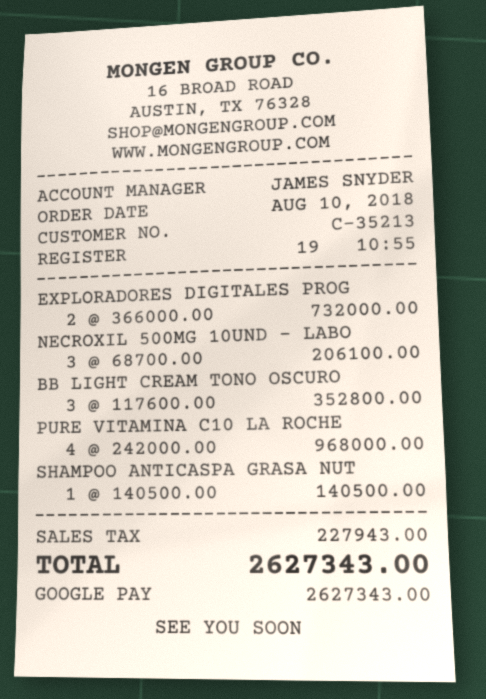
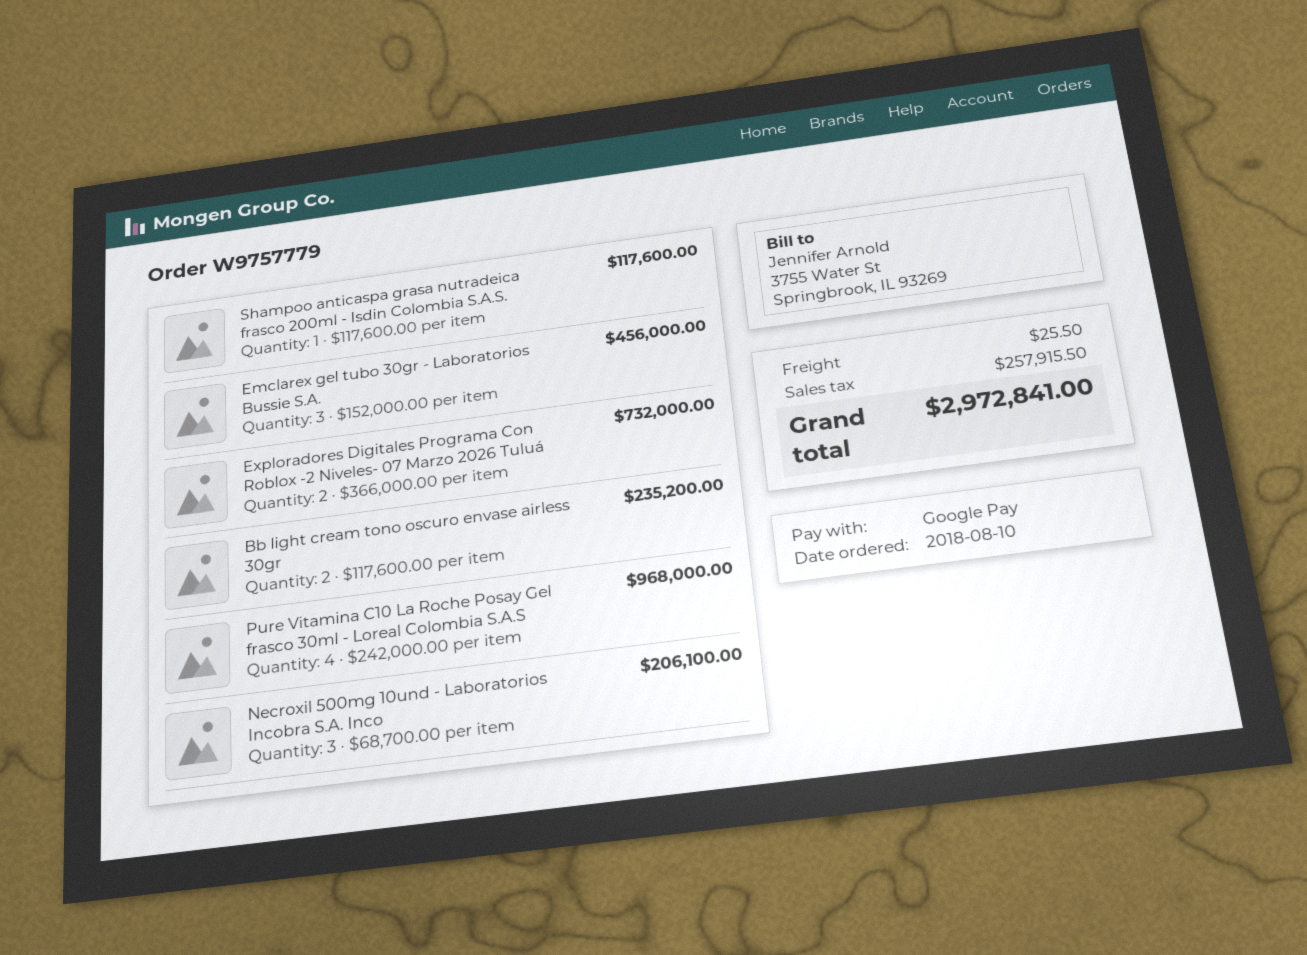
BB LIGHT CREAM TONO OSCURO: 3 x 117600.00 = 352800.00 -> 2 x 117600.00 = 235200.00
SHAMPOO ANTICASPA GRASA NUT: 1 x 140500.00 = 140500.00 -> 1 x 117600.00 = 117600.00
Emclarex gel tubo 30gr - Laboratorios Bussie S.A.: none -> 3 x 152000.00 = 456000.00
shipping: none -> 25.50
tax: 227943.00 -> 257915.50
total: 2627343.00 -> 2972841.00

